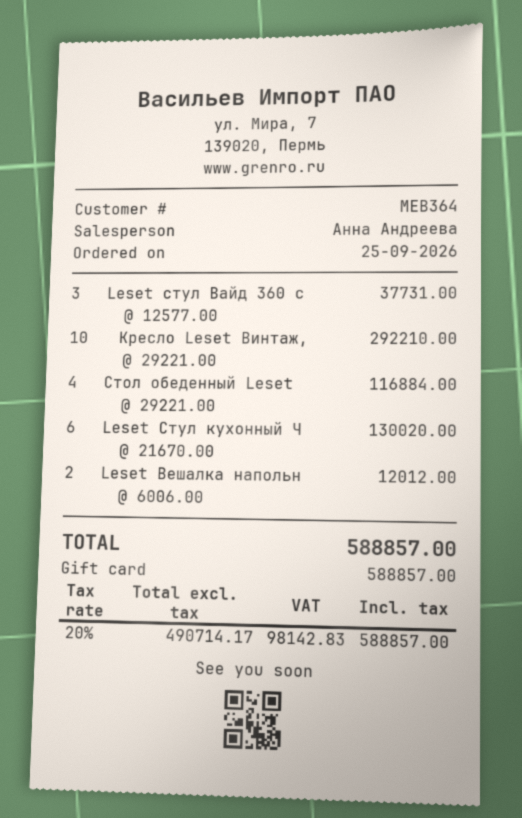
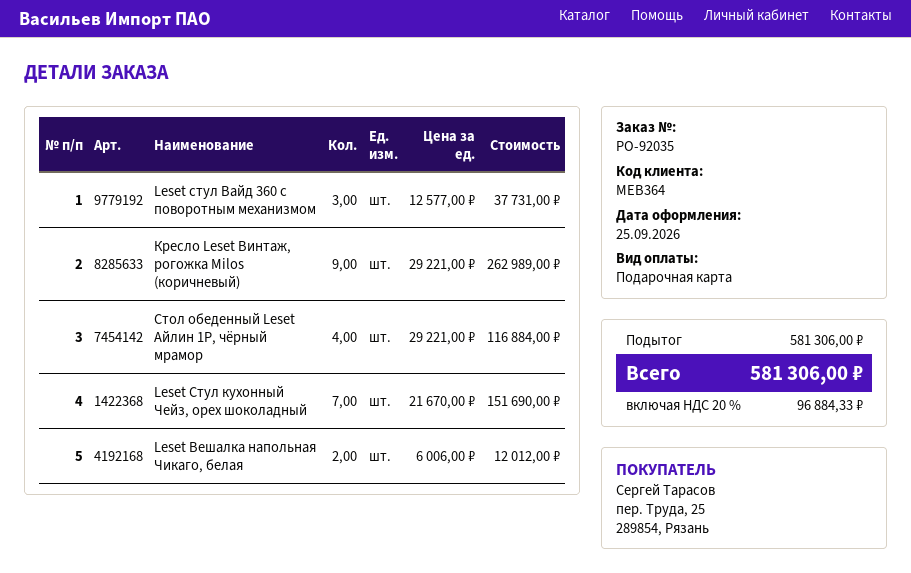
Кресло Leset Винтаж,: 10 x 29221.00 = 292210.00 -> 9 x 29221.00 = 262989.00
Leset Стул кухонный Ч: 6 x 21670.00 = 130020.00 -> 7 x 21670.00 = 151690.00
tax: 20% = 98142.83 -> 20% = 96884.33
total: 588857.00 -> 581306.00

